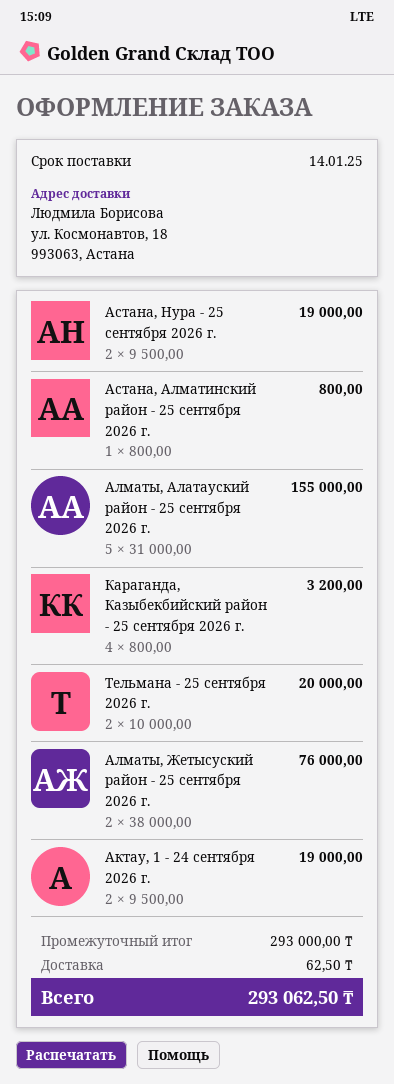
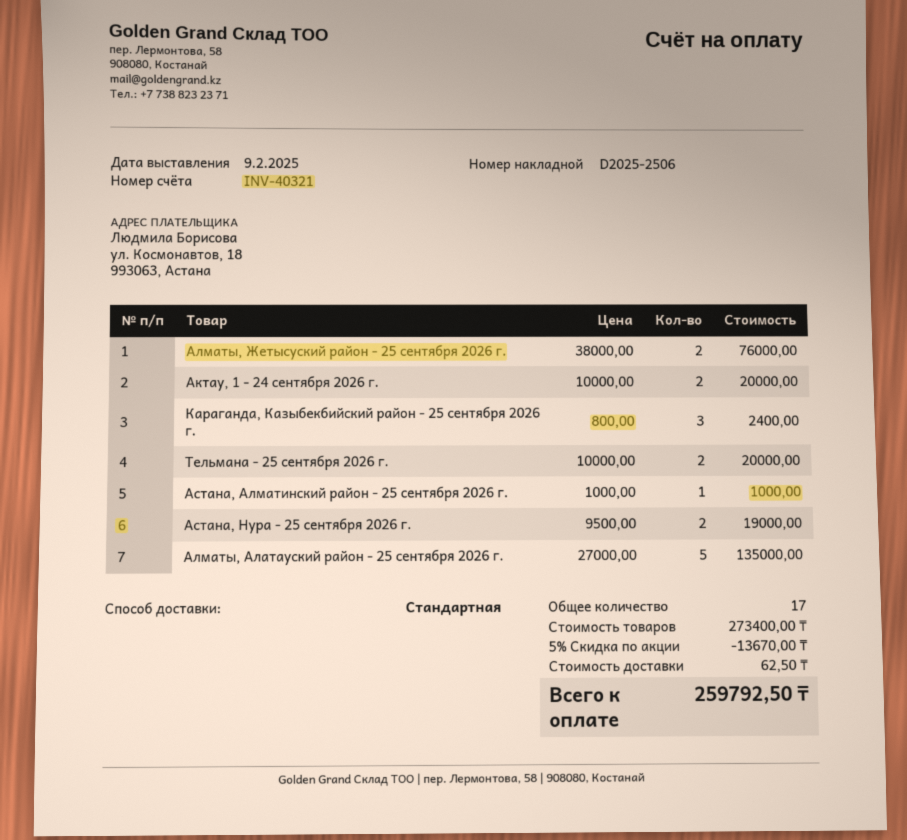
Астана, Алматинский район - 25 сентября 2026 г.: 1 x 800.00 = 800.00 -> 1 x 1000.00 = 1000.00
Алматы, Алатауский район - 25 сентября 2026 г.: 5 x 31000.00 = 155000.00 -> 5 x 27000.00 = 135000.00
Караганда, Казыбекбийский район - 25 сентября 2026 г.: 4 x 800.00 = 3200.00 -> 3 x 800.00 = 2400.00
Актау, 1 - 24 сентября 2026 г.: 2 x 9500.00 = 19000.00 -> 2 x 10000.00 = 20000.00
subtotal: 293000.00 -> 273400.00
discount: none -> 5% = 13670.00
total: 293062.50 -> 259792.50

